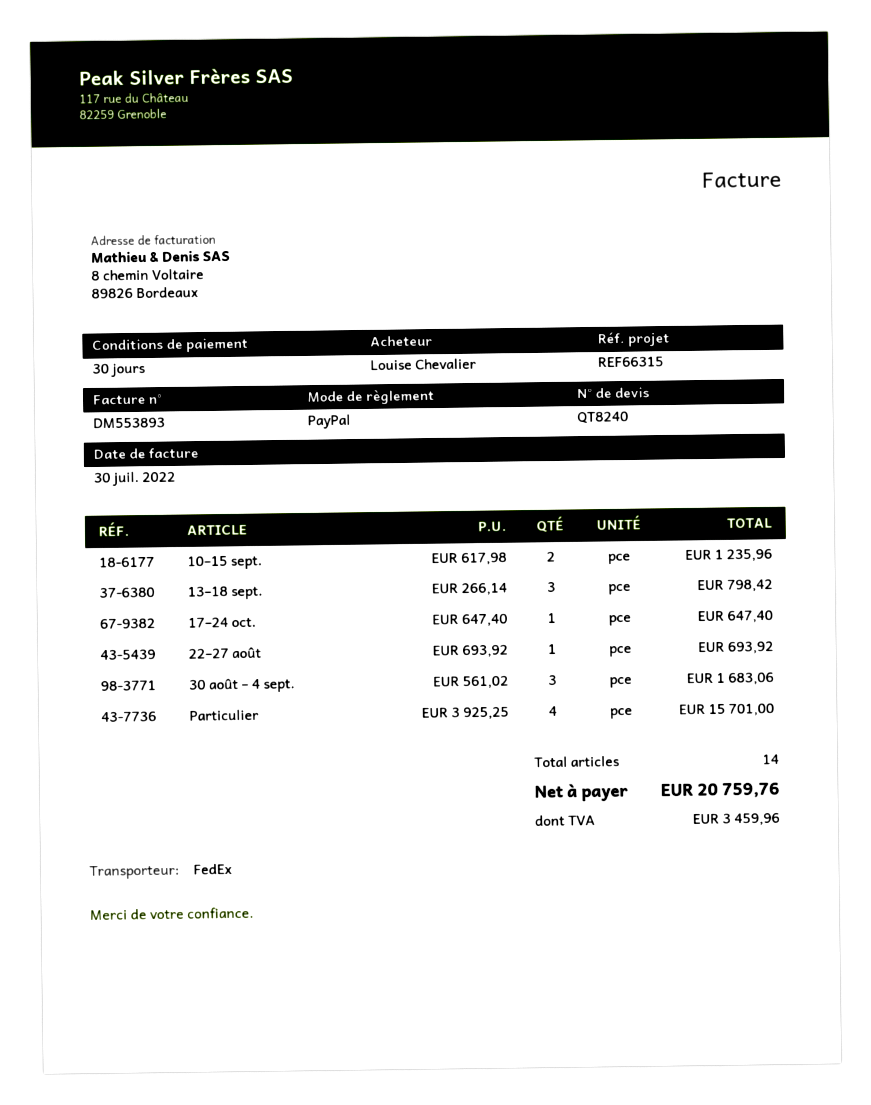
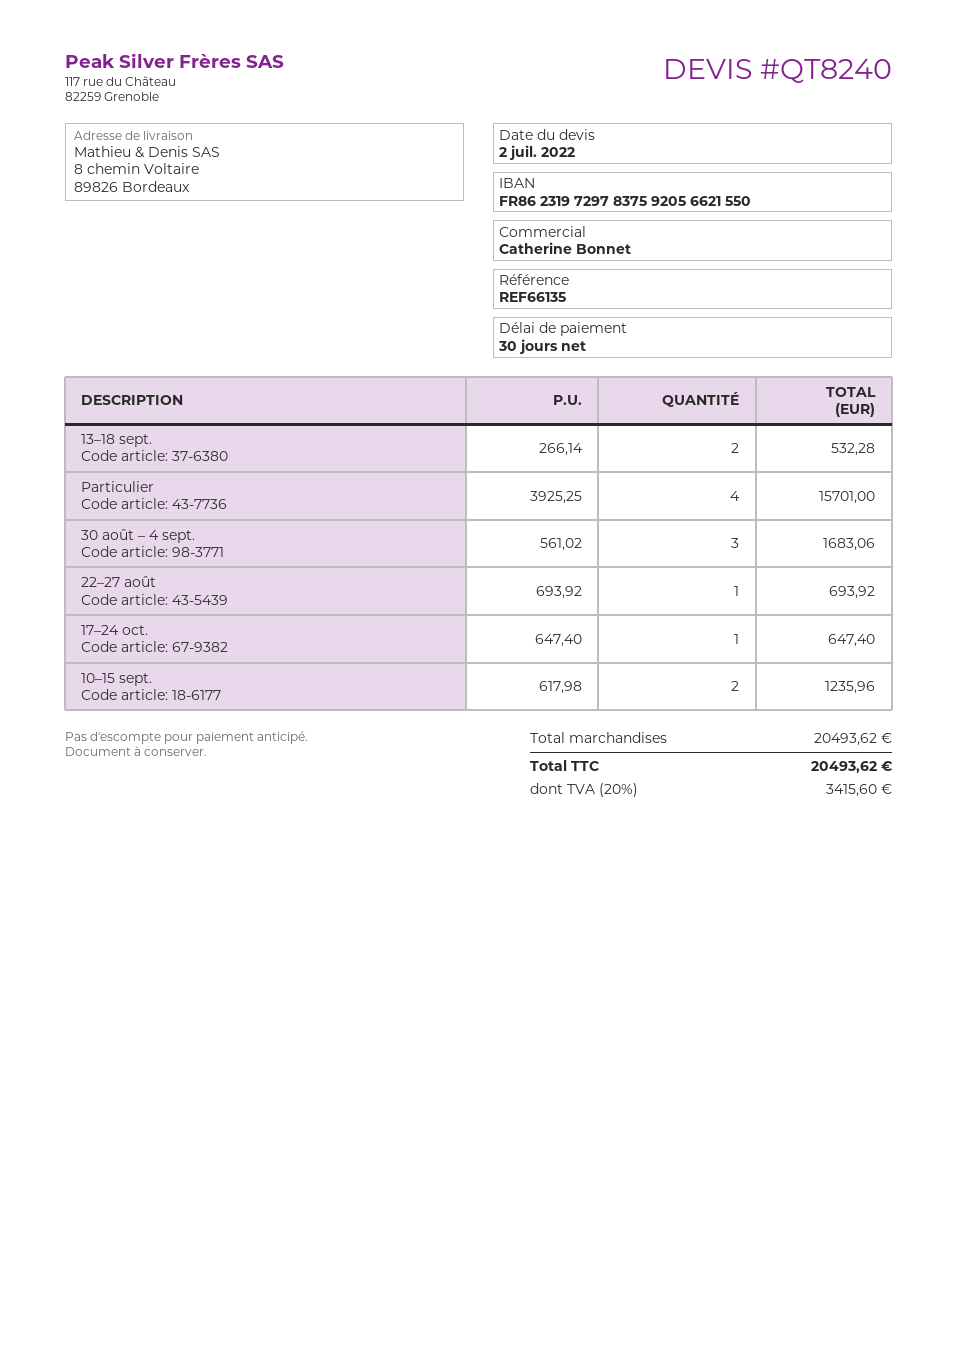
reference: REF66315 -> REF66135
13–18 sept.: 3 x 266.14 = 798.42 -> 2 x 266.14 = 532.28
tax: 3459.96 -> 3415.60
total: 20759.76 -> 20493.62

